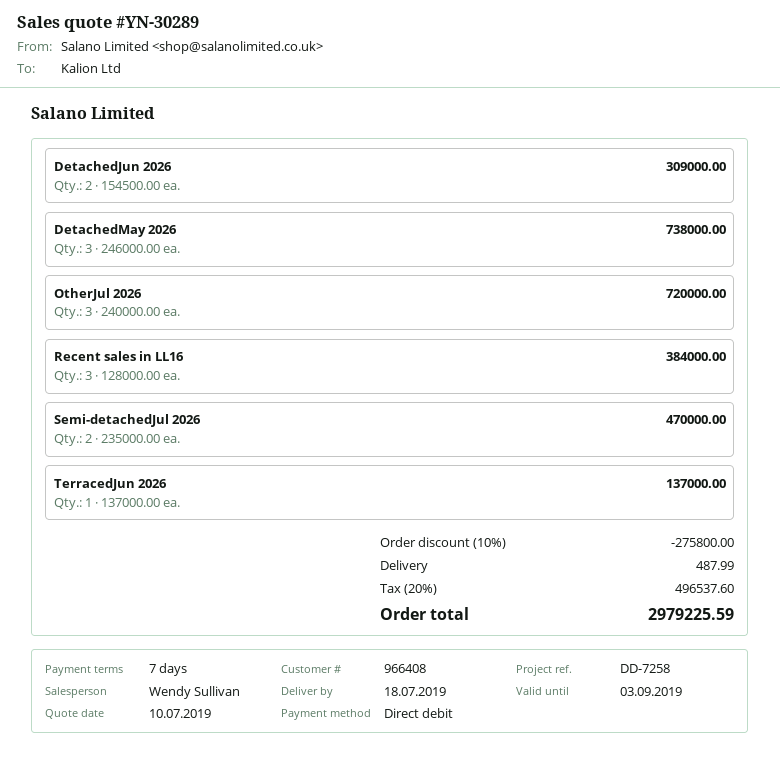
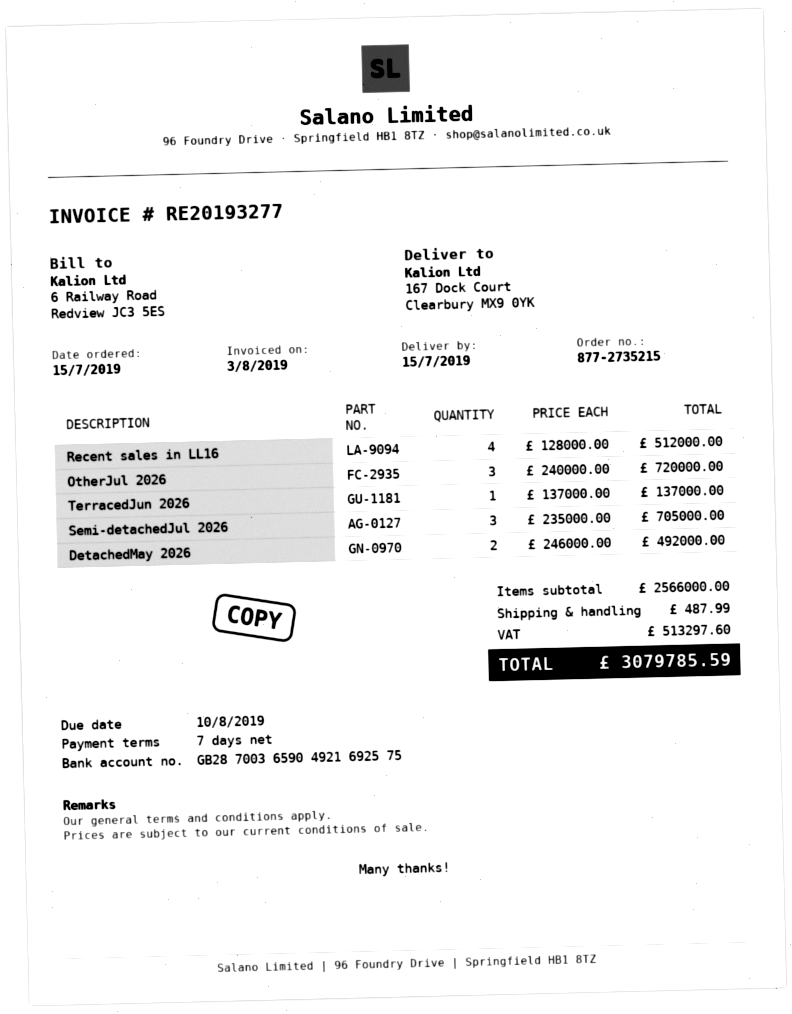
delivery date: 2019-07-18 -> 2019-07-15
DetachedJun 2026: 2 x 154500.00 = 309000.00 -> none
DetachedMay 2026: 3 x 246000.00 = 738000.00 -> 2 x 246000.00 = 492000.00
Recent sales in LL16: 3 x 128000.00 = 384000.00 -> 4 x 128000.00 = 512000.00
Semi-detachedJul 2026: 2 x 235000.00 = 470000.00 -> 3 x 235000.00 = 705000.00
discount: 10% = 275800.00 -> none
tax: 496537.60 -> 513297.60
total: 2979225.59 -> 3079785.59

